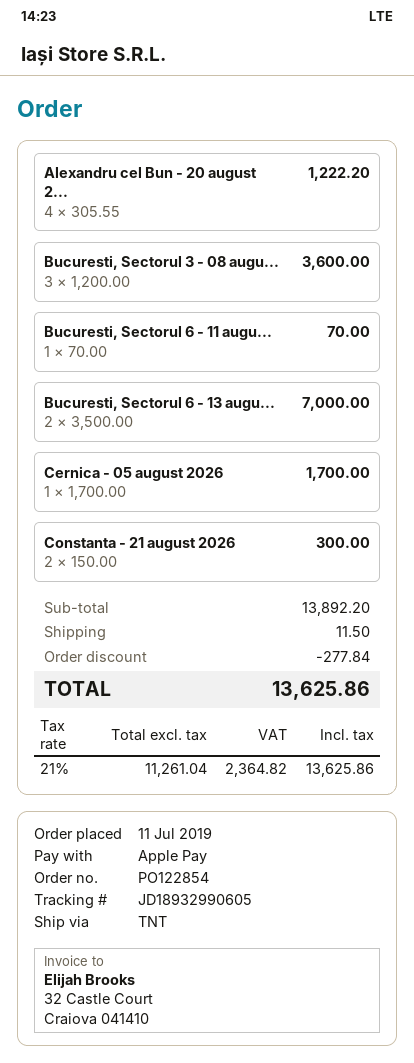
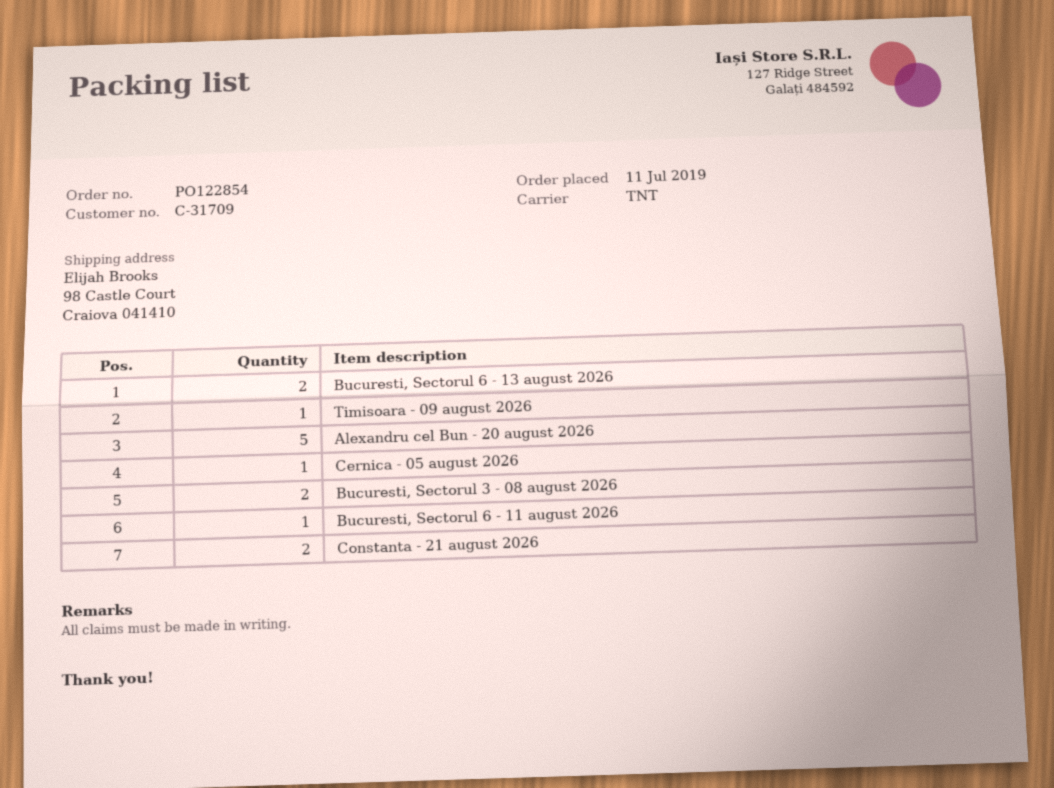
Alexandru cel Bun - 20 august 2...: 4 -> 5
Bucuresti, Sectorul 3 - 08 augu...: 3 -> 2
Timisoara - 09 august 2026: none -> 1

